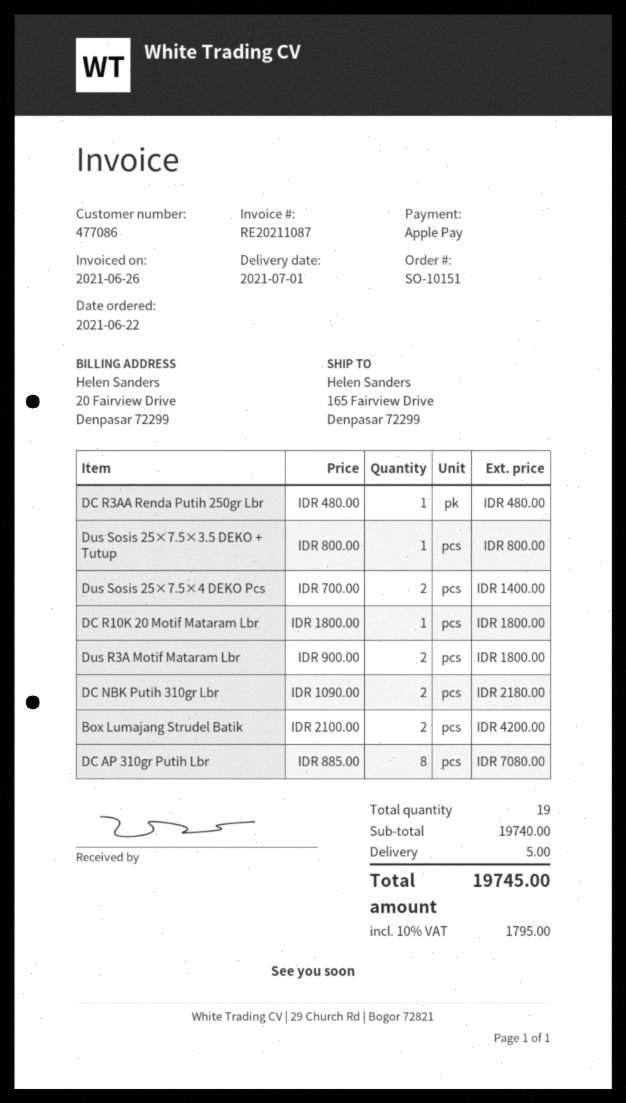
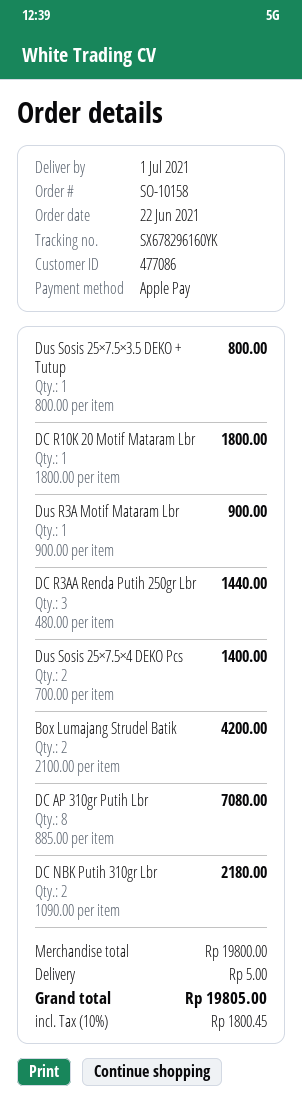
order number: SO-10151 -> SO-10158
DC R3AA Renda Putih 250gr Lbr: 1 x 480.00 = 480.00 -> 3 x 480.00 = 1440.00
Dus R3A Motif Mataram Lbr: 2 x 900.00 = 1800.00 -> 1 x 900.00 = 900.00
subtotal: 19740.00 -> 19800.00
tax: 10% = 1795.00 -> 10% = 1800.45
total: 19745.00 -> 19805.00

